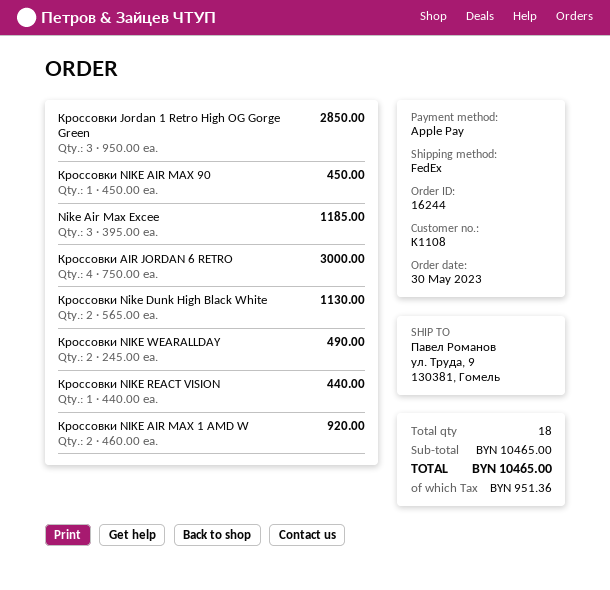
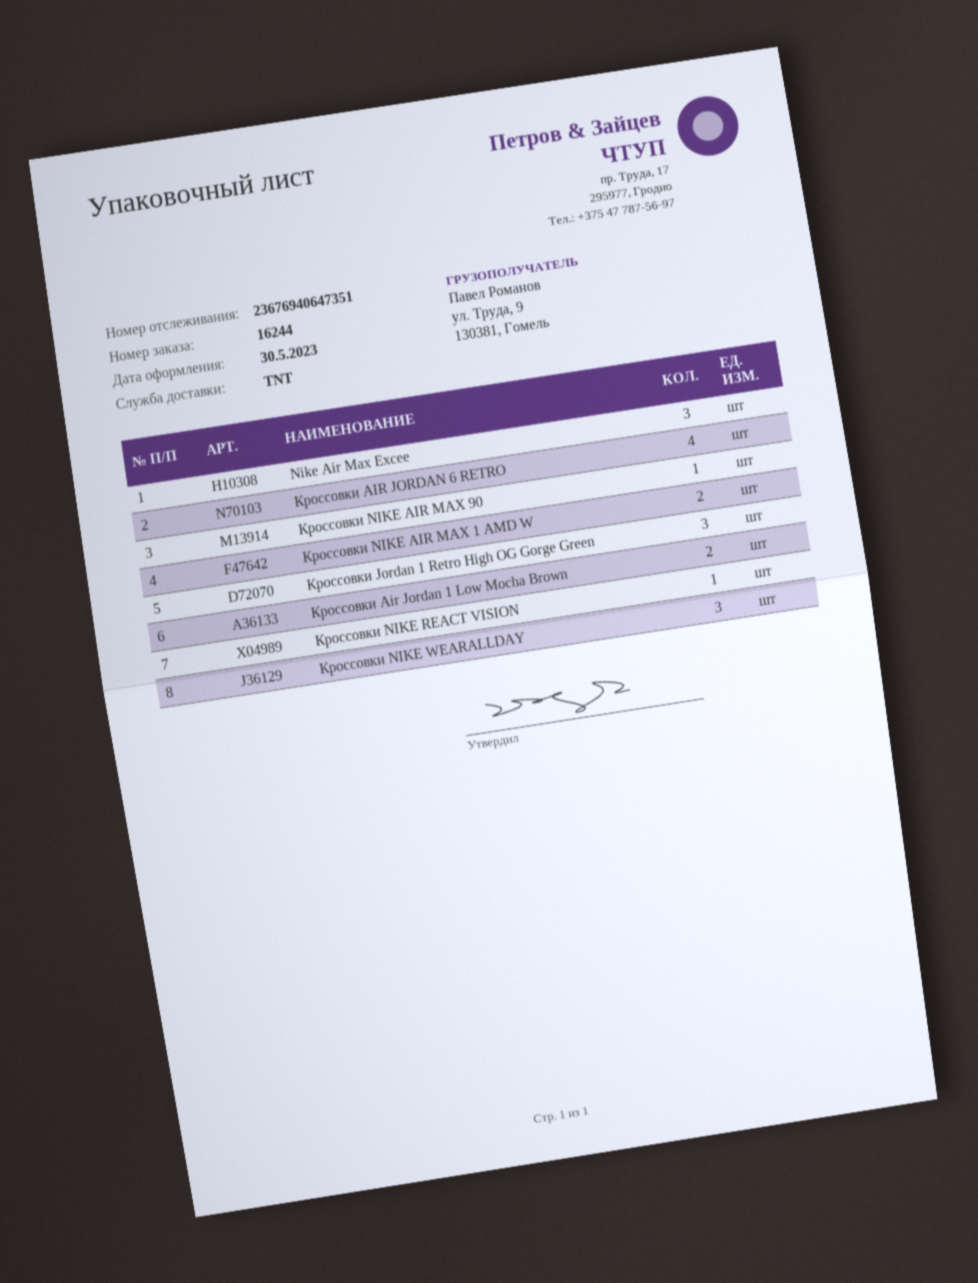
shipping method: FedEx -> TNT
Кроссовки Nike Dunk High Black White: 2 -> none
Кроссовки NIKE WEARALLDAY: 2 -> 3
Кроссовки Air Jordan 1 Low Mocha Brown: none -> 2

